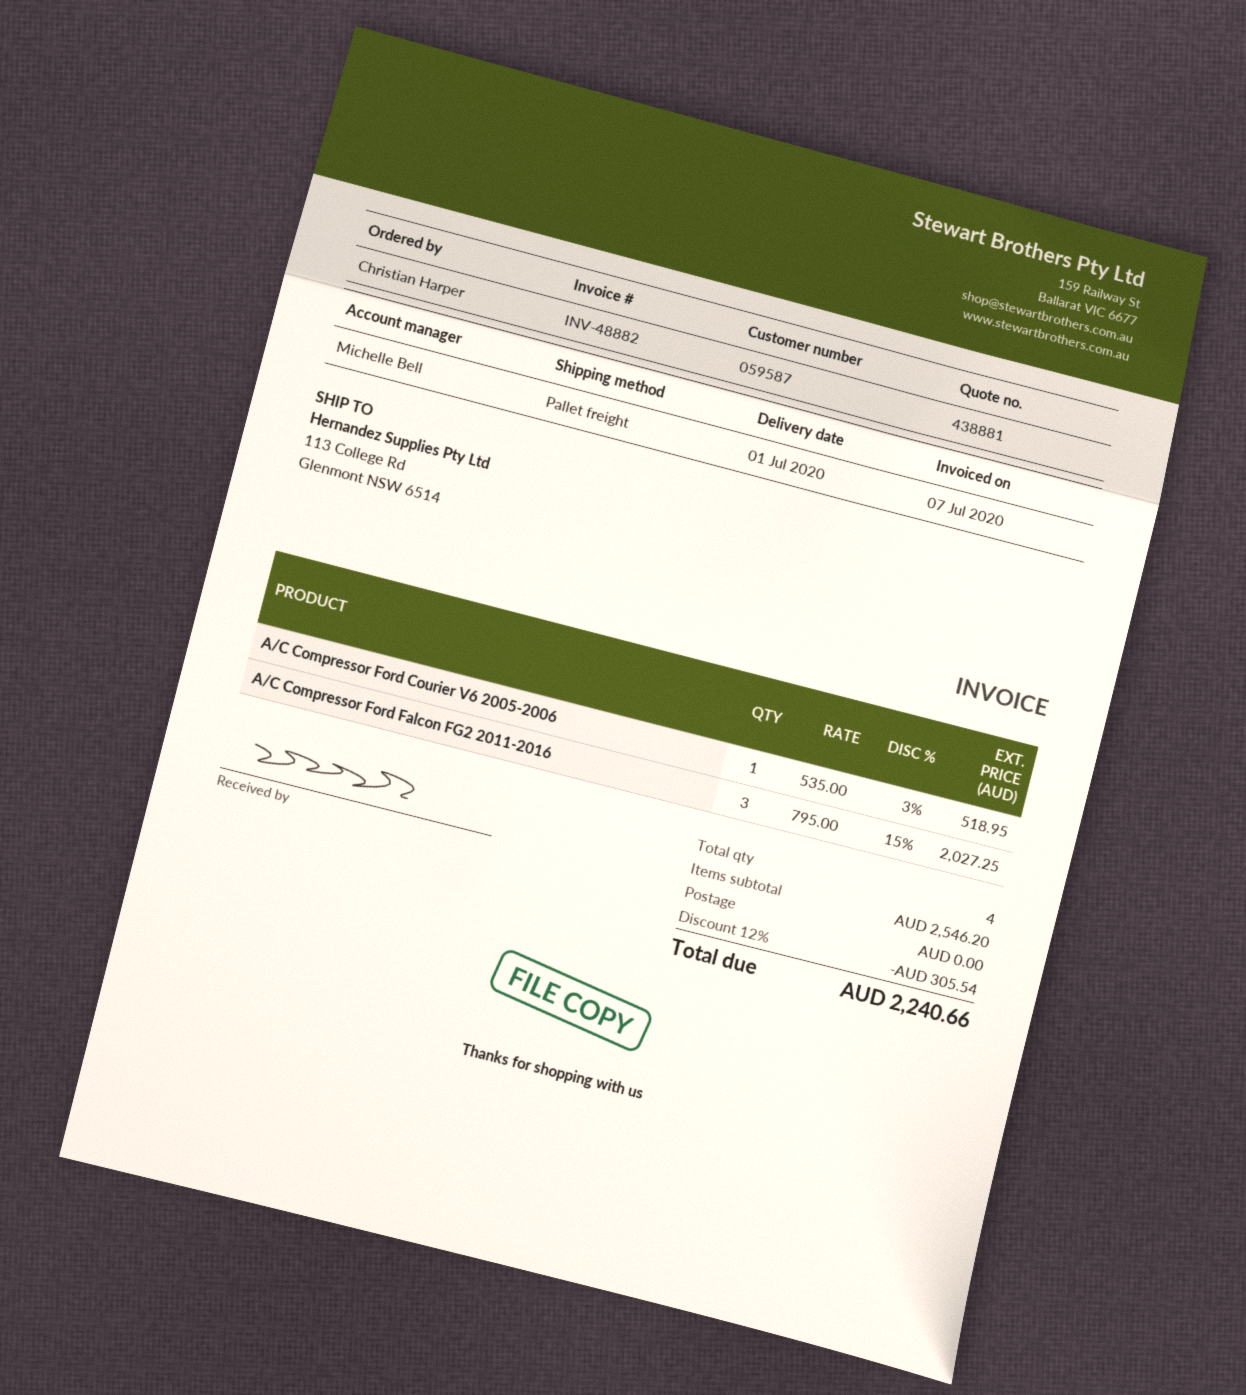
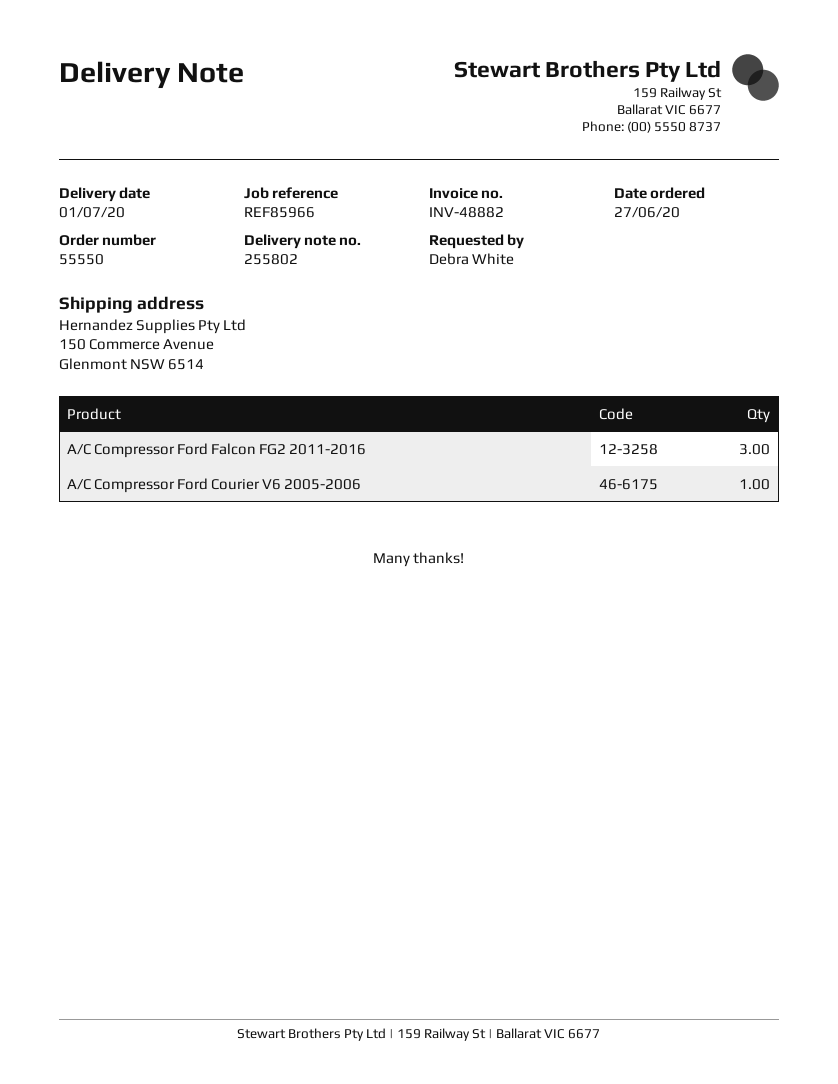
ordered by: Christian Harper -> Debra White
ship to: 113 College Rd, Glenmont NSW 6514 -> 150 Commerce Avenue, Glenmont NSW 6514

